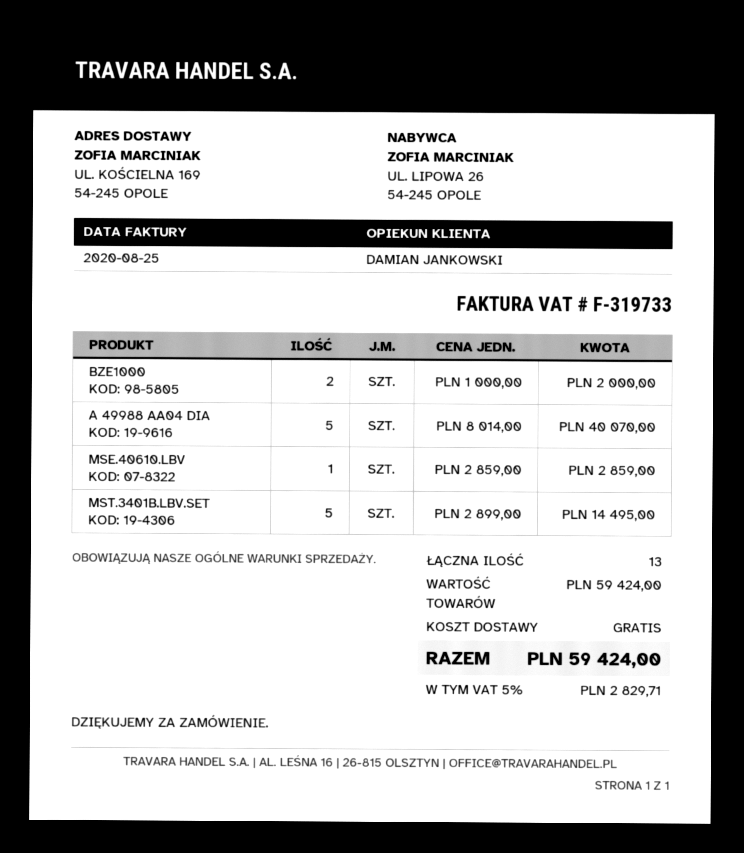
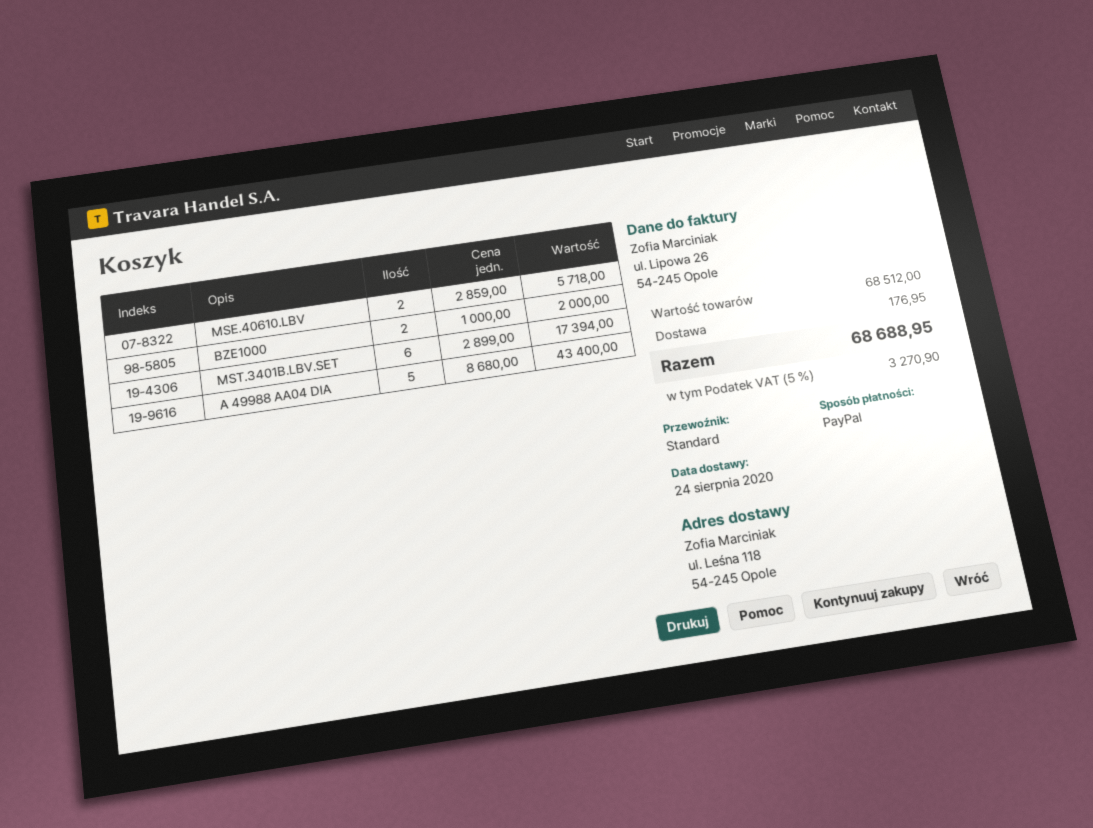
ship to: UL. KOŚCIELNA 169, 54-245 OPOLE -> ul. Leśna 118, 54-245 Opole
A 49988 AA04 DIA: 5 x 8014.00 = 40070.00 -> 5 x 8680.00 = 43400.00
MSE.40610.LBV: 1 x 2859.00 = 2859.00 -> 2 x 2859.00 = 5718.00
MST.3401B.LBV.SET: 5 x 2899.00 = 14495.00 -> 6 x 2899.00 = 17394.00
subtotal: 59424.00 -> 68512.00
shipping: 0.00 -> 176.95
tax: 5% = 2829.71 -> 5% = 3270.90
total: 59424.00 -> 68688.95

